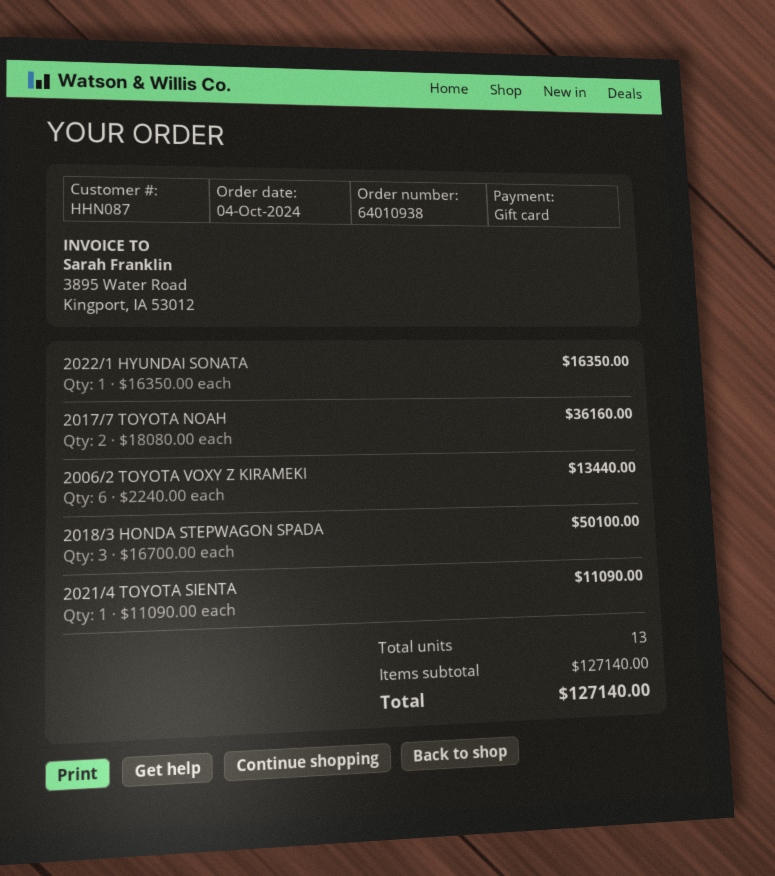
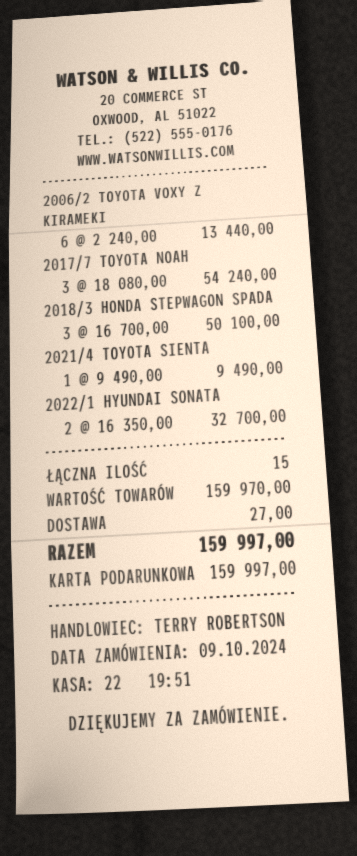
order date: 2024-10-04 -> 2024-10-09
2022/1 HYUNDAI SONATA: 1 x 16350.00 = 16350.00 -> 2 x 16350.00 = 32700.00
2017/7 TOYOTA NOAH: 2 x 18080.00 = 36160.00 -> 3 x 18080.00 = 54240.00
2021/4 TOYOTA SIENTA: 1 x 11090.00 = 11090.00 -> 1 x 9490.00 = 9490.00
total quantity: 13 -> 15
subtotal: 127140.00 -> 159970.00
shipping: none -> 27.00
total: 127140.00 -> 159997.00

